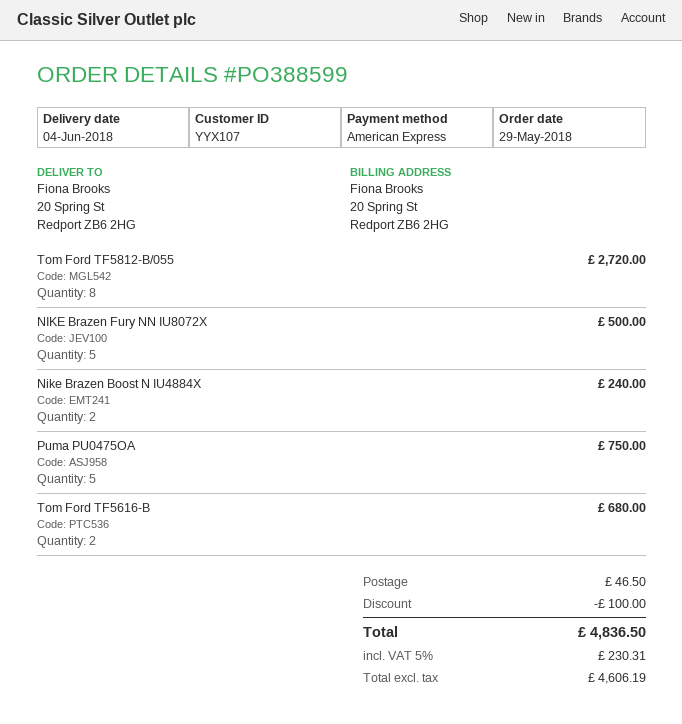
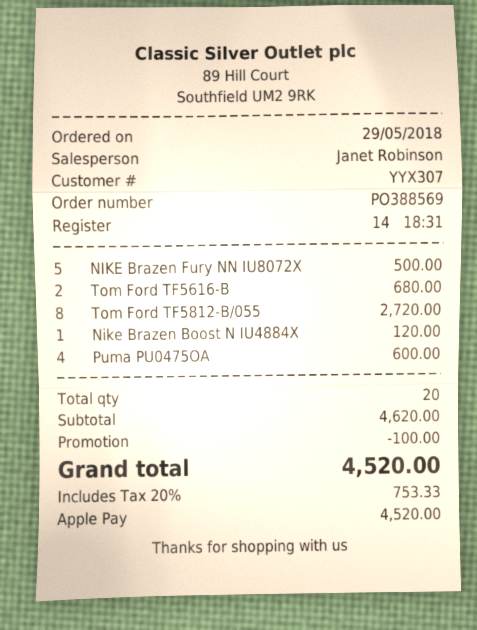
order number: PO388599 -> PO388569
customer number: YYX107 -> YYX307
payment method: American Express -> Apple Pay
Nike Brazen Boost N IU4884X: 2 for 240.00 -> 1 for 120.00
Puma PU0475OA: 5 for 750.00 -> 4 for 600.00
shipping: 46.50 -> none
tax: 5% = 230.31 -> 20% = 753.33
total: 4836.50 -> 4520.00

